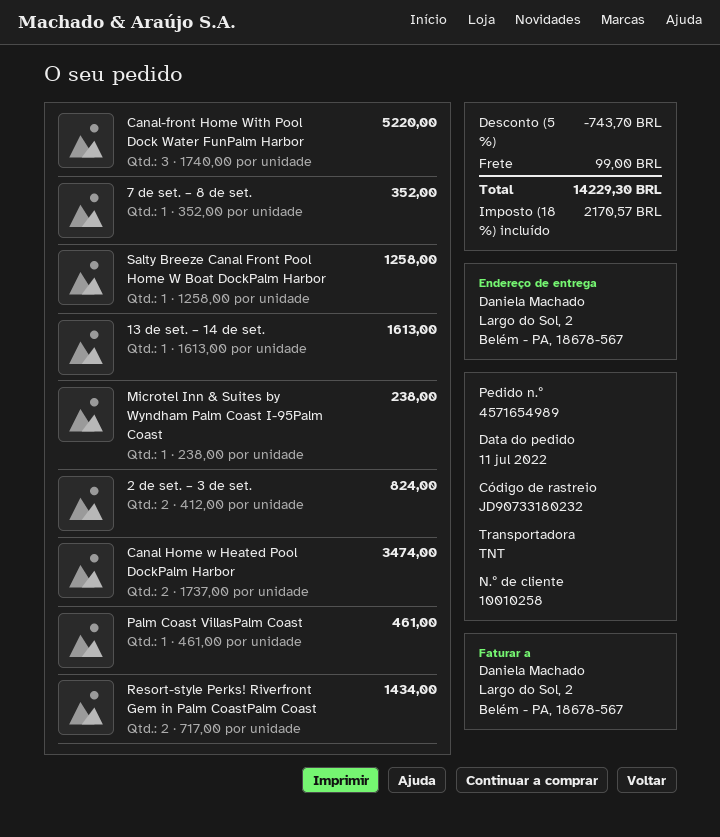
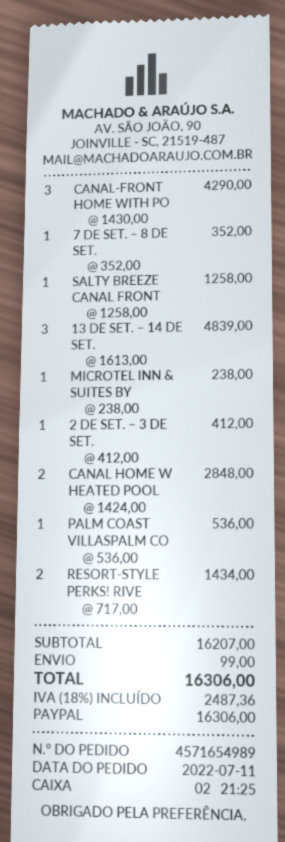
Canal-front Home With Pool Dock Water FunPalm Harbor: 3 x 1740.00 = 5220.00 -> 3 x 1430.00 = 4290.00
13 de set. – 14 de set.: 1 x 1613.00 = 1613.00 -> 3 x 1613.00 = 4839.00
2 de set. – 3 de set.: 2 x 412.00 = 824.00 -> 1 x 412.00 = 412.00
Canal Home w Heated Pool DockPalm Harbor: 2 x 1737.00 = 3474.00 -> 2 x 1424.00 = 2848.00
Palm Coast VillasPalm Coast: 1 x 461.00 = 461.00 -> 1 x 536.00 = 536.00
discount: 5% = 743.70 -> none
tax: 18% = 2170.57 -> 18% = 2487.36
total: 14229.30 -> 16306.00

